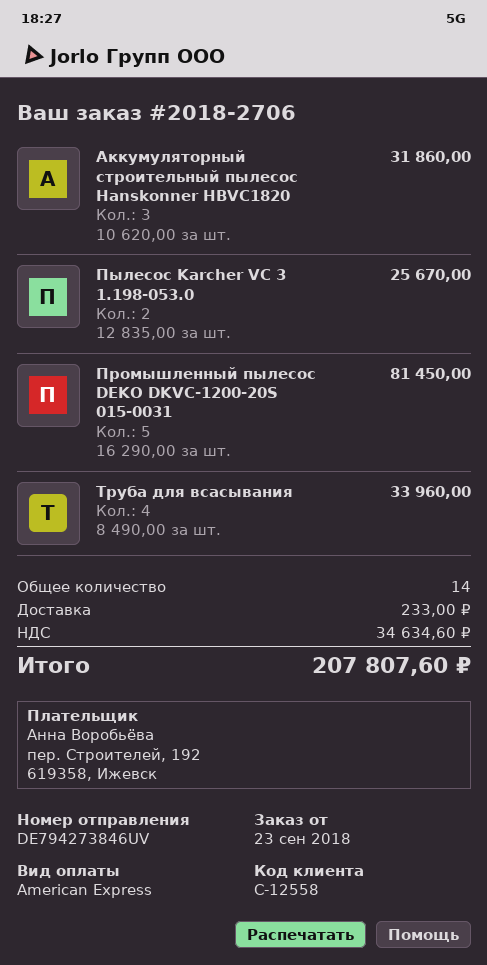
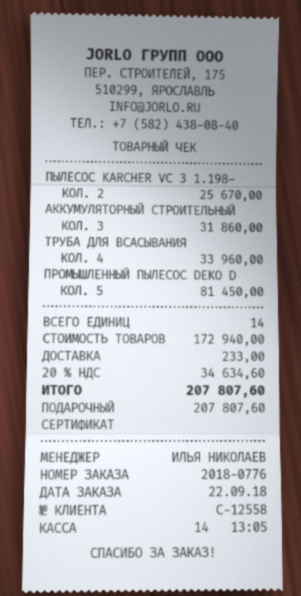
order number: 2018-2706 -> 2018-0776
order date: 2018-09-23 -> 2018-09-22
payment method: American Express -> gift card

